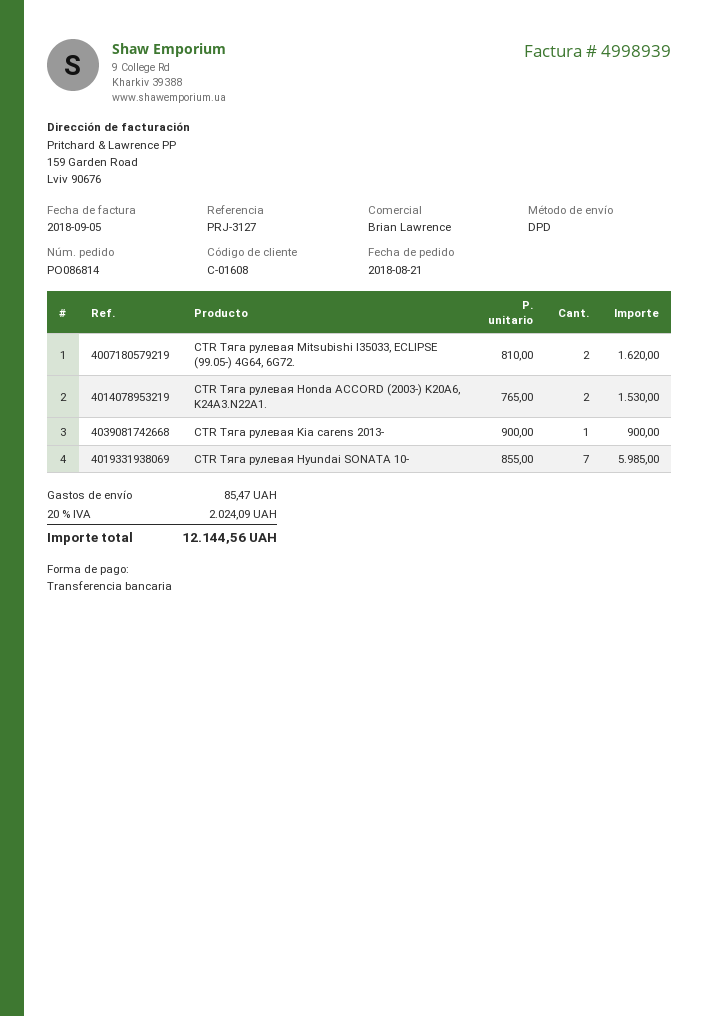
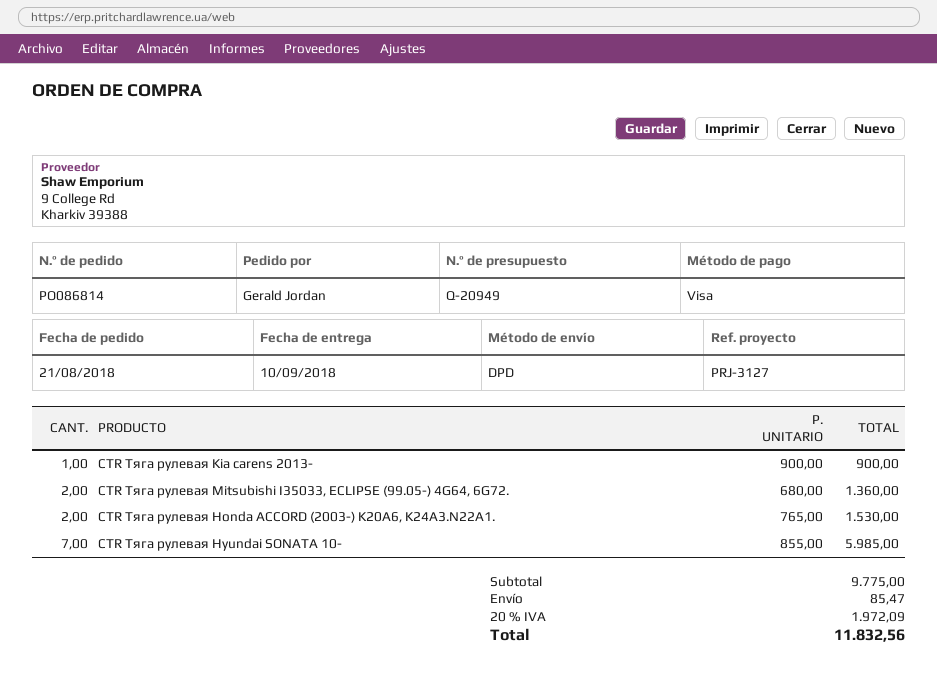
payment method: bank transfer -> Visa
CTR Тяга рулевая Mitsubishi I35033, ECLIPSE (99.05-) 4G64, 6G72.: 2 x 810.00 = 1620.00 -> 2 x 680.00 = 1360.00
tax: 20% = 2024.09 -> 20% = 1972.09
total: 12144.56 -> 11832.56

